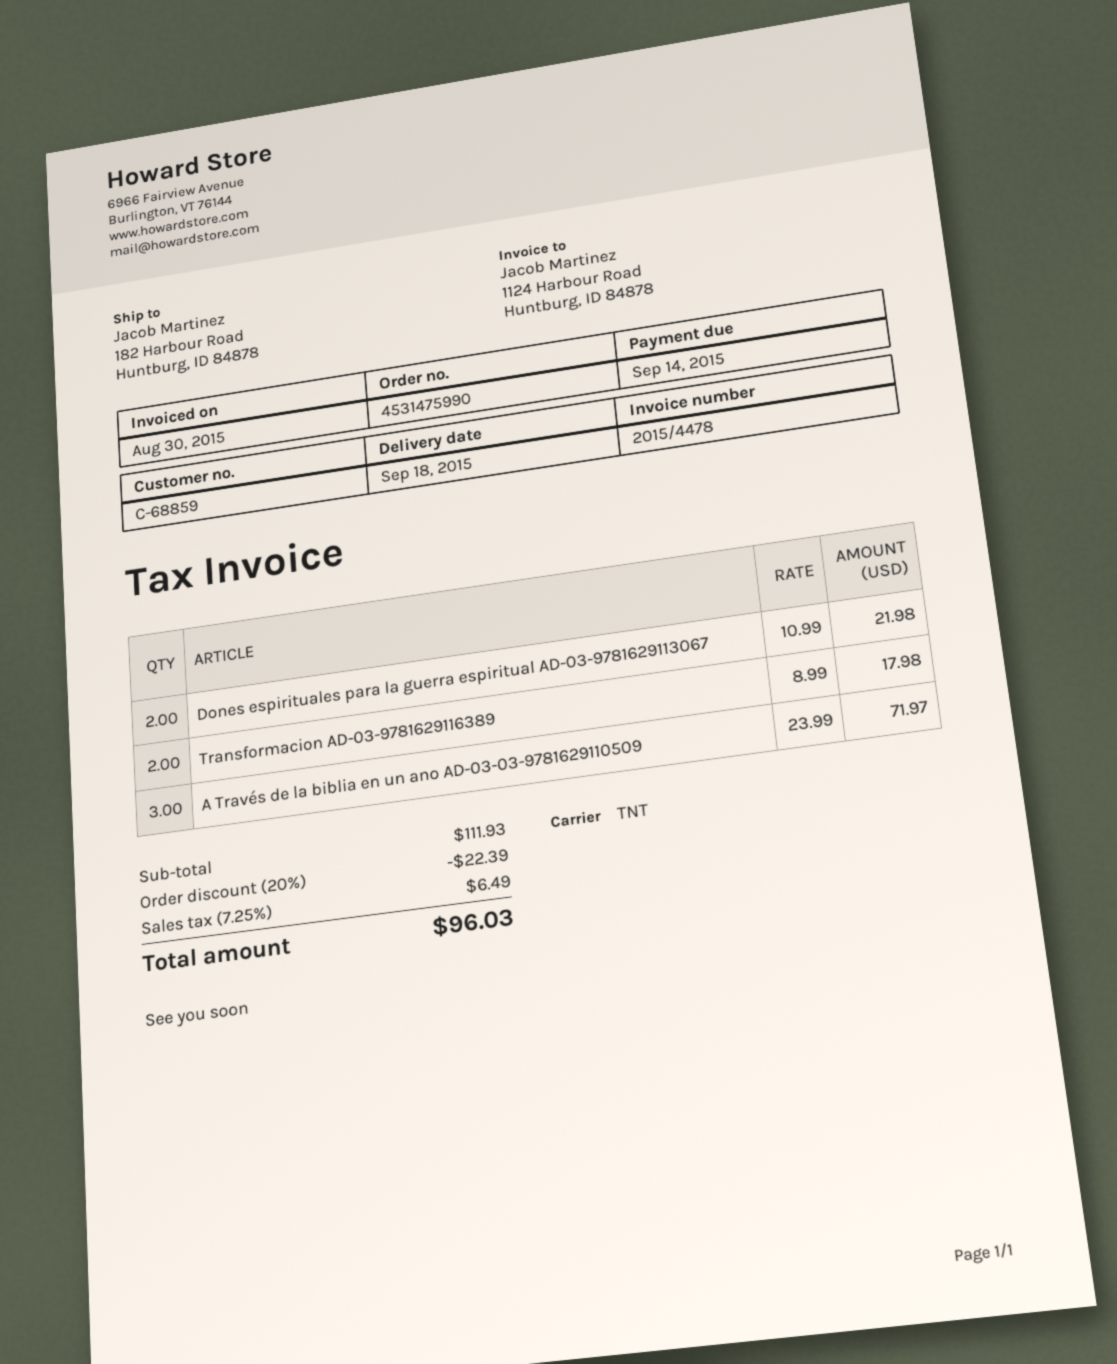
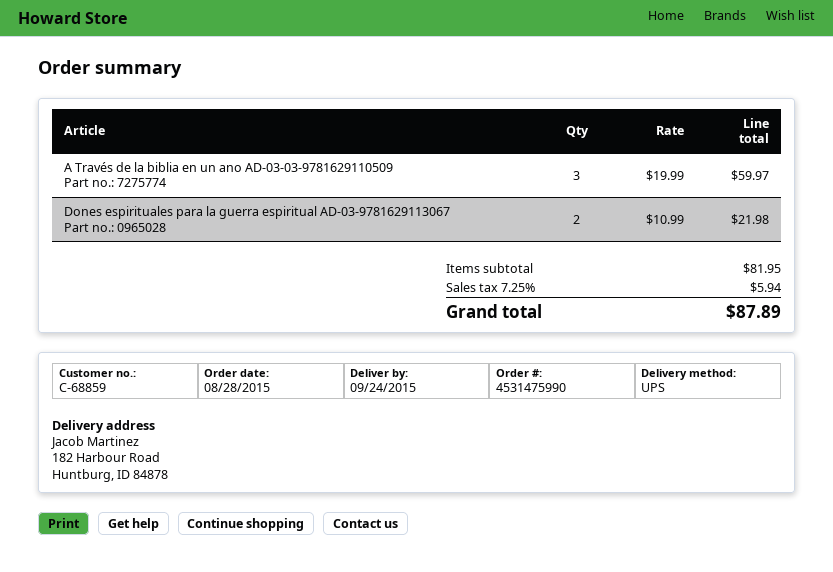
delivery date: 2015-09-18 -> 2015-09-24
shipping method: TNT -> UPS
Transformacion AD-03-9781629116389: 2 x 8.99 = 17.98 -> none
A Través de la biblia en un ano AD-03-03-9781629110509: 3 x 23.99 = 71.97 -> 3 x 19.99 = 59.97
subtotal: 111.93 -> 81.95
discount: 20% = 22.39 -> none
tax: 7.25% = 6.49 -> 7.25% = 5.94
total: 96.03 -> 87.89

